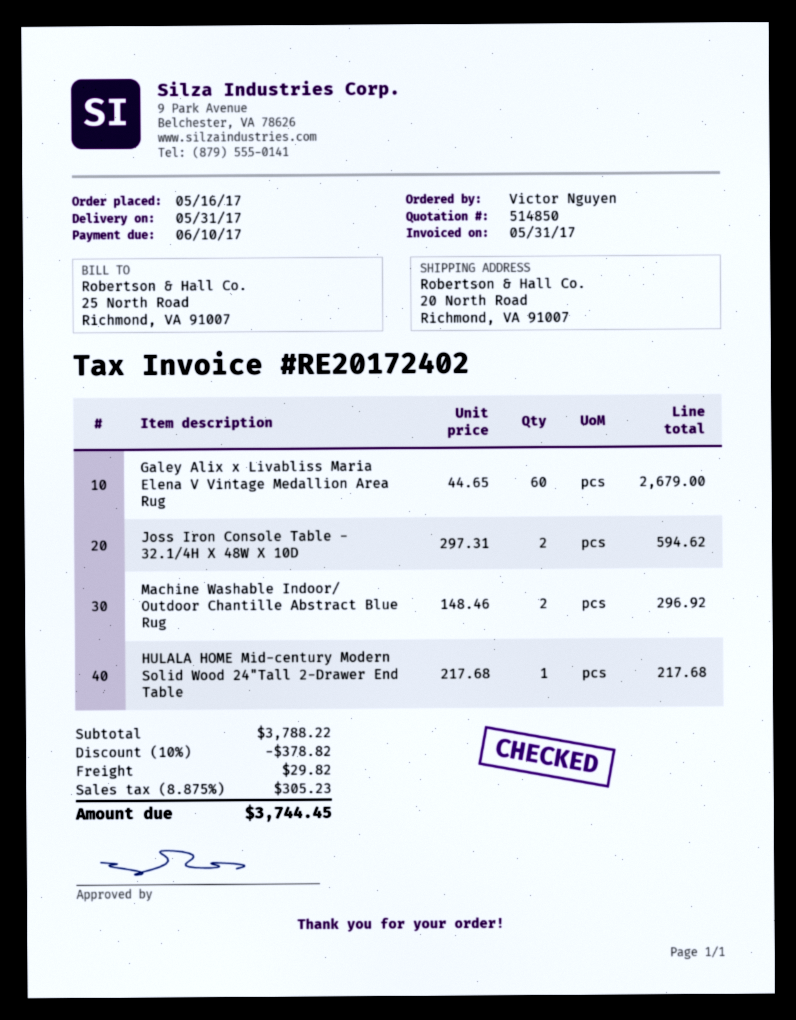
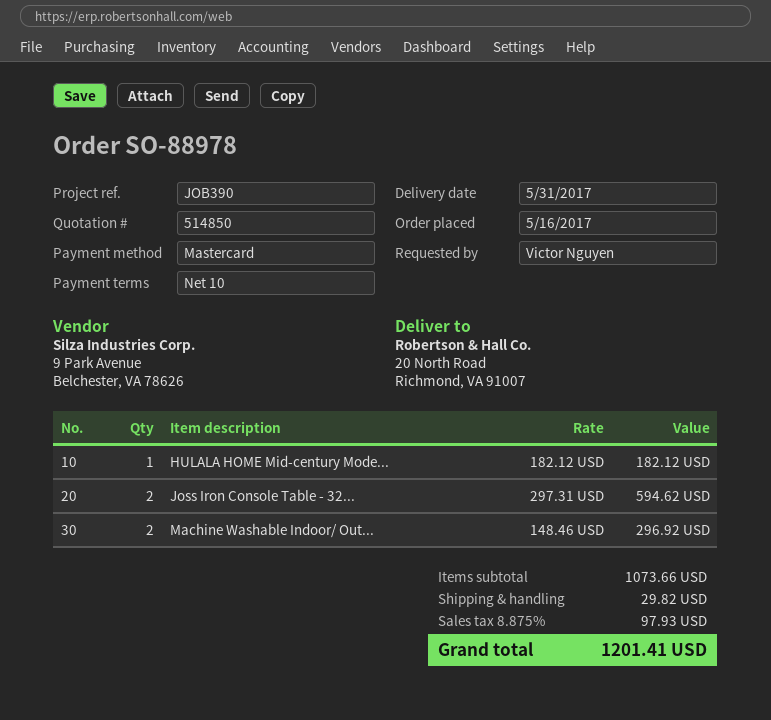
Galey Alix x Livabliss Maria Elena V Vintage Medallion Area Rug: 60 x 44.65 = 2679.00 -> none
HULALA HOME Mid-century Modern Solid Wood 24"Tall 2-Drawer End Table: 1 x 217.68 = 217.68 -> 1 x 182.12 = 182.12
subtotal: 3788.22 -> 1073.66
discount: 10% = 378.82 -> none
tax: 8.875% = 305.23 -> 8.875% = 97.93
total: 3744.45 -> 1201.41

